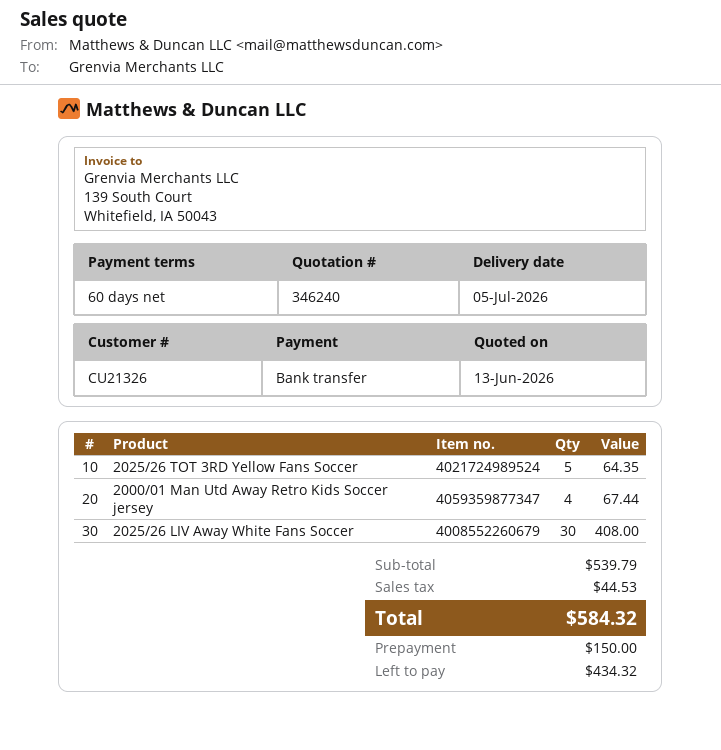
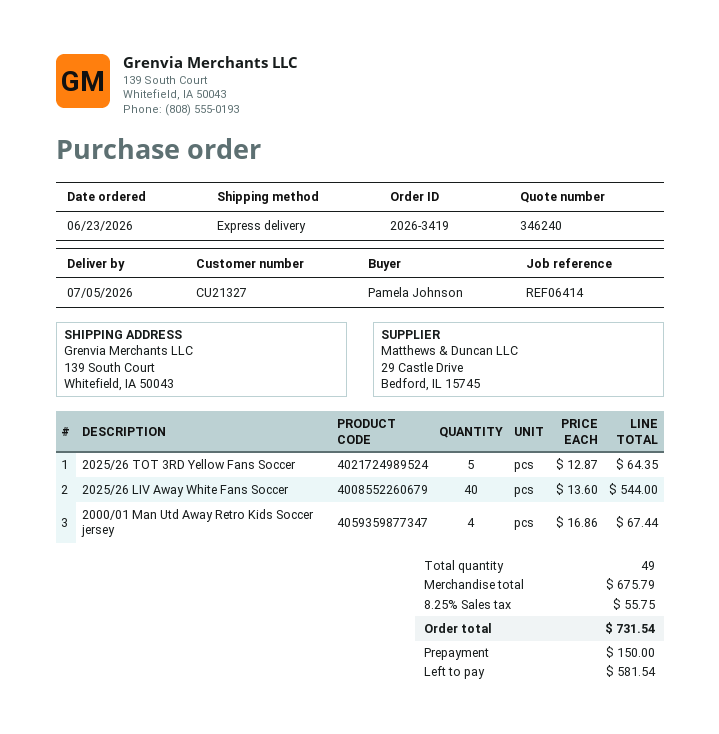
customer number: CU21326 -> CU21327
2025/26 LIV Away White Fans Soccer: 30 for 408.00 -> 40 for 544.00
subtotal: 539.79 -> 675.79
tax: 44.53 -> 55.75
total: 584.32 -> 731.54
balance: 434.32 -> 581.54

